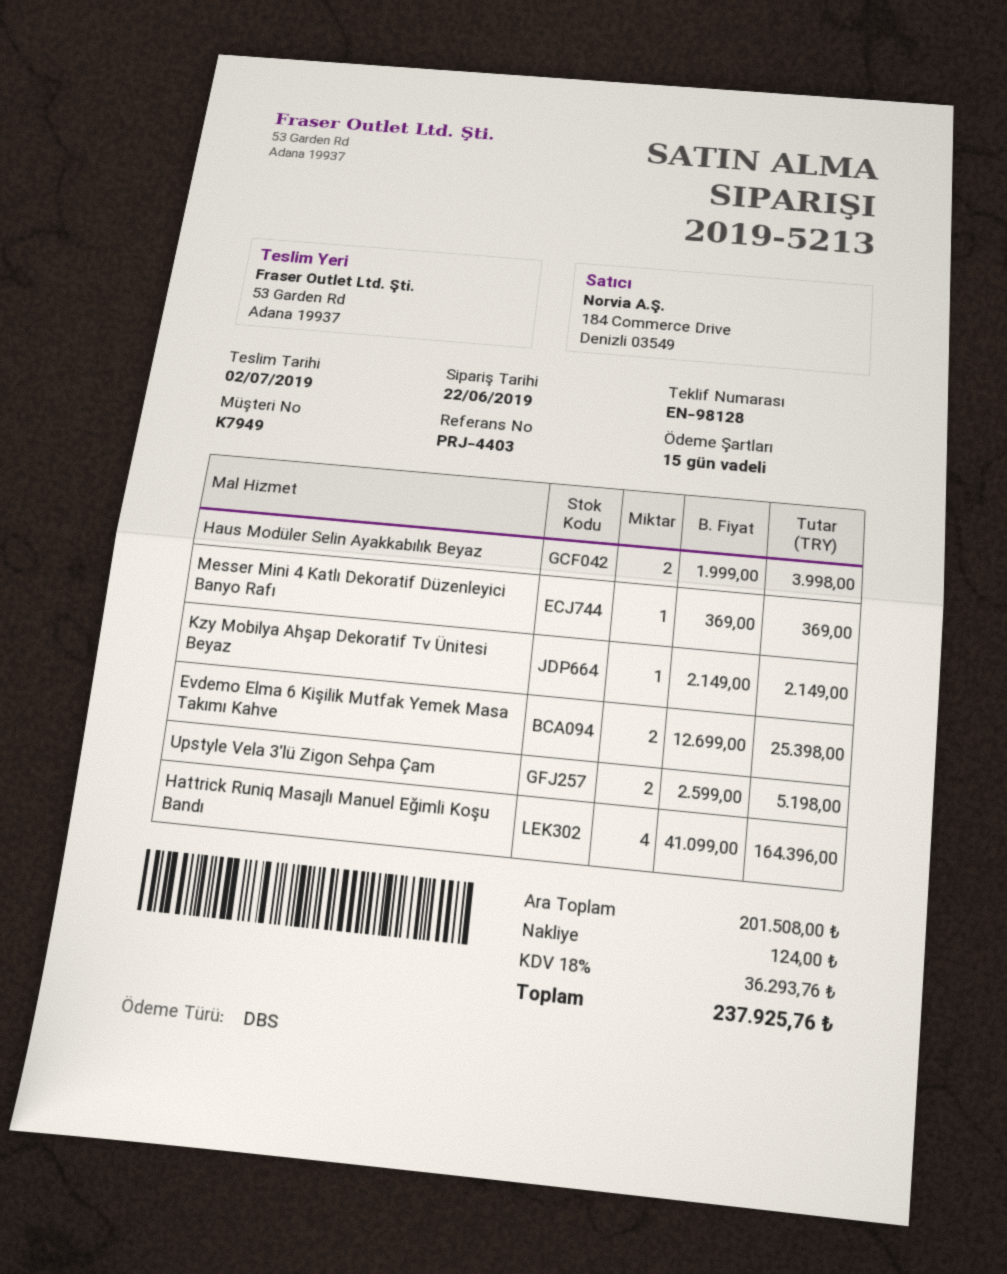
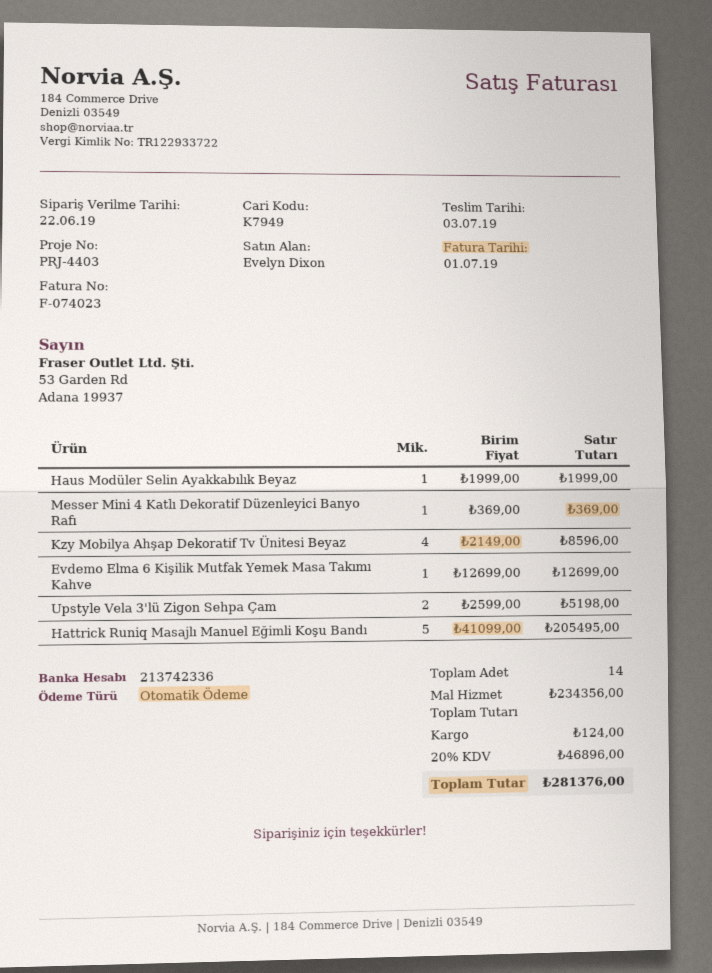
delivery date: 2019-07-02 -> 2019-07-03
Haus Modüler Selin Ayakkabılık Beyaz: 2 x 1999.00 = 3998.00 -> 1 x 1999.00 = 1999.00
Kzy Mobilya Ahşap Dekoratif Tv Ünitesi Beyaz: 1 x 2149.00 = 2149.00 -> 4 x 2149.00 = 8596.00
Evdemo Elma 6 Kişilik Mutfak Yemek Masa Takımı Kahve: 2 x 12699.00 = 25398.00 -> 1 x 12699.00 = 12699.00
Hattrick Runiq Masajlı Manuel Eğimli Koşu Bandı: 4 x 41099.00 = 164396.00 -> 5 x 41099.00 = 205495.00
subtotal: 201508.00 -> 234356.00
tax: 18% = 36293.76 -> 20% = 46896.00
total: 237925.76 -> 281376.00

